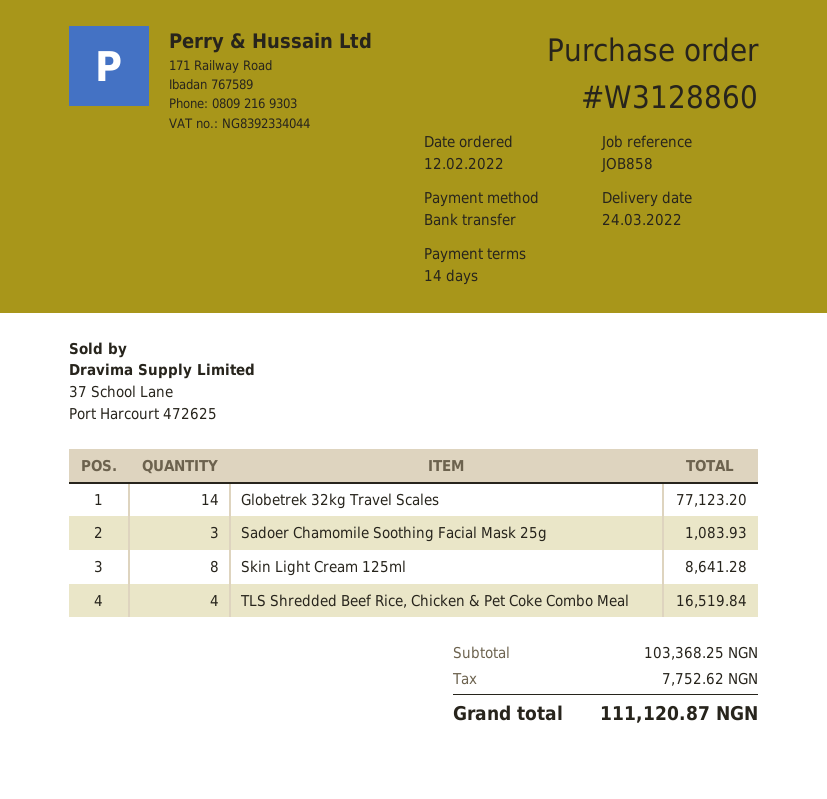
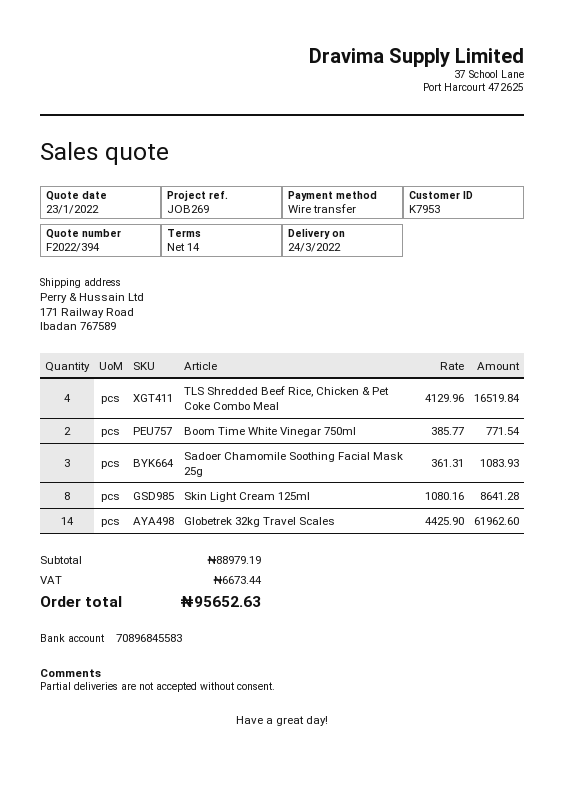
reference: JOB858 -> JOB269
Globetrek 32kg Travel Scales: 14 for 77123.20 -> 14 for 61962.60
Boom Time White Vinegar 750ml: none -> 2 for 771.54
subtotal: 103368.25 -> 88979.19
tax: 7752.62 -> 6673.44
total: 111120.87 -> 95652.63

